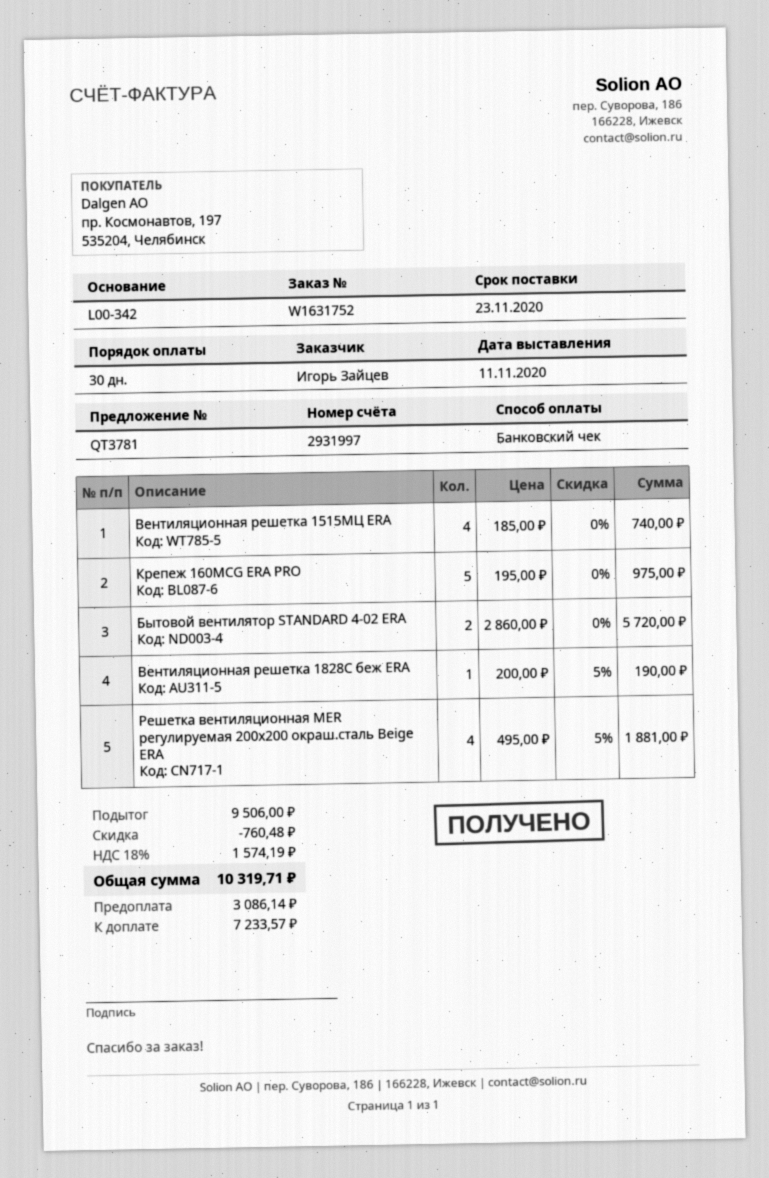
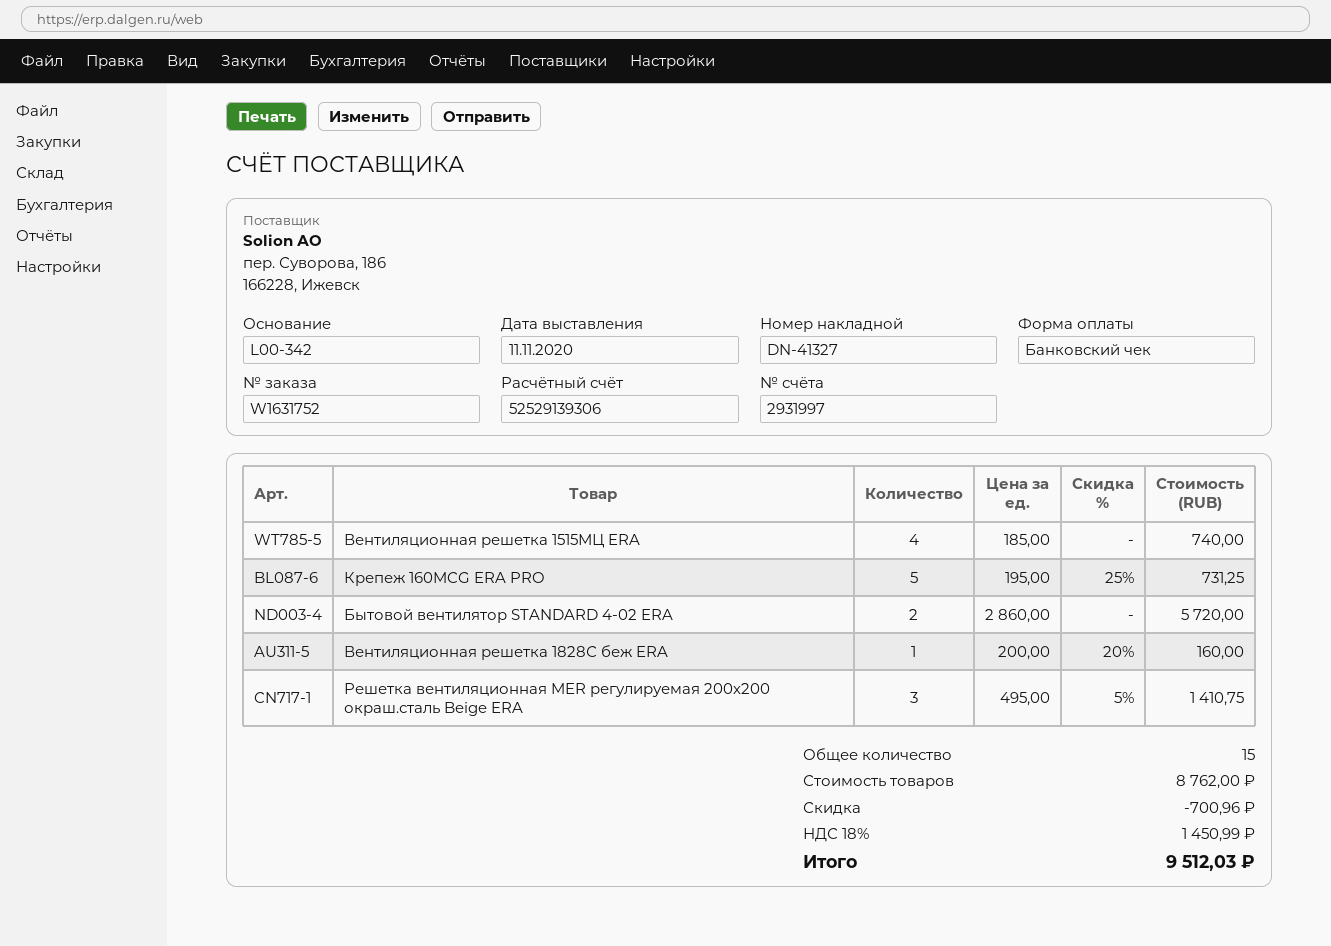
Крепеж 160MCG ERA PRO: 5 x 195.00 = 975.00 -> 5 x 195.00 - 25% = 731.25
Вентиляционная решетка 1828С беж ERA: 1 x 200.00 - 5% = 190.00 -> 1 x 200.00 - 20% = 160.00
Решетка вентиляционная MER регулируемая 200х200 окраш.сталь Beige ERA: 4 x 495.00 - 5% = 1881.00 -> 3 x 495.00 - 5% = 1410.75
subtotal: 9506.00 -> 8762.00
discount: 760.48 -> 700.96
tax: 18% = 1574.19 -> 18% = 1450.99
total: 10319.71 -> 9512.03

